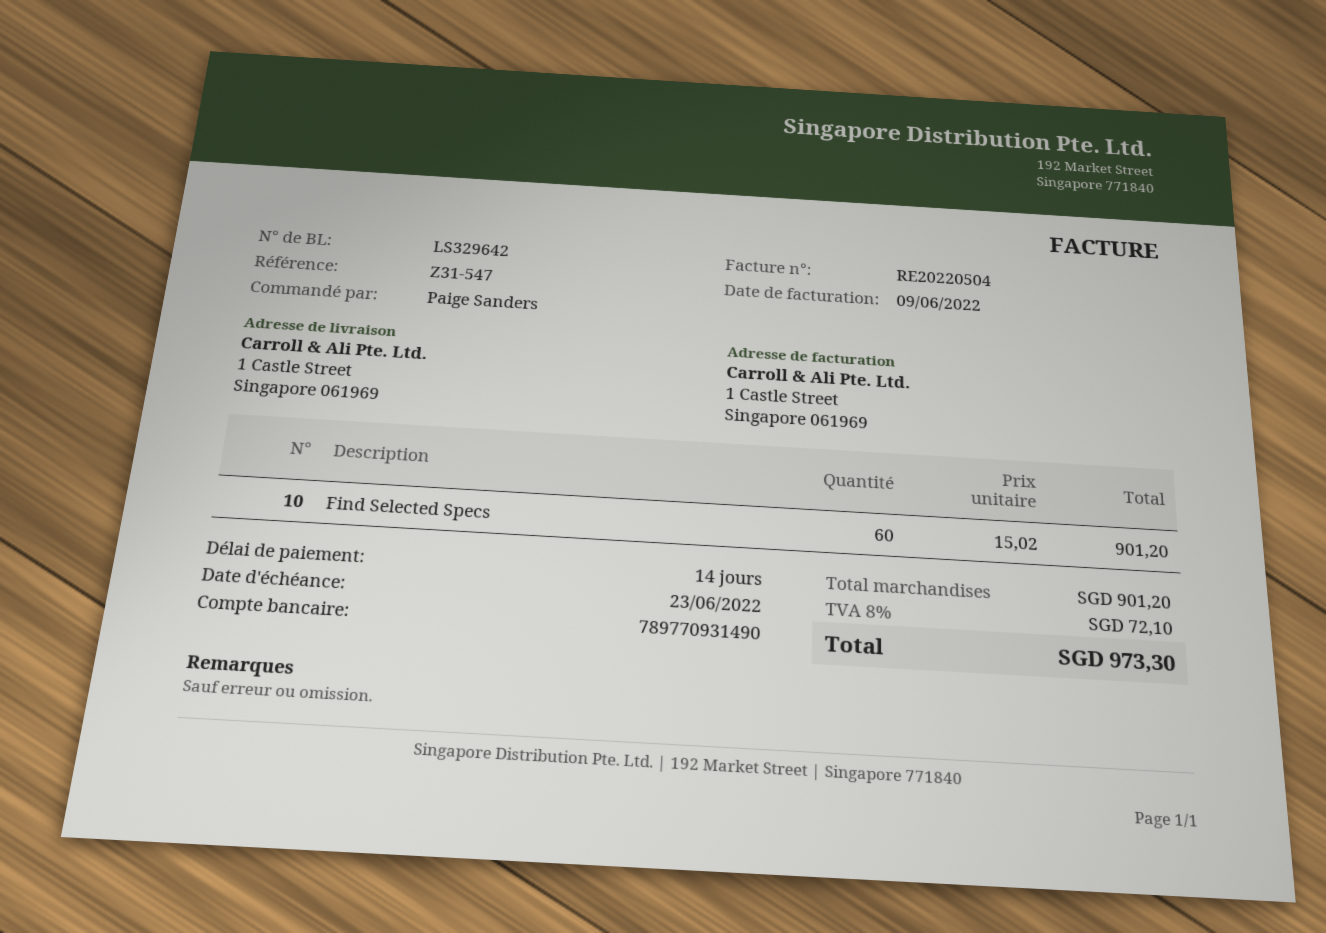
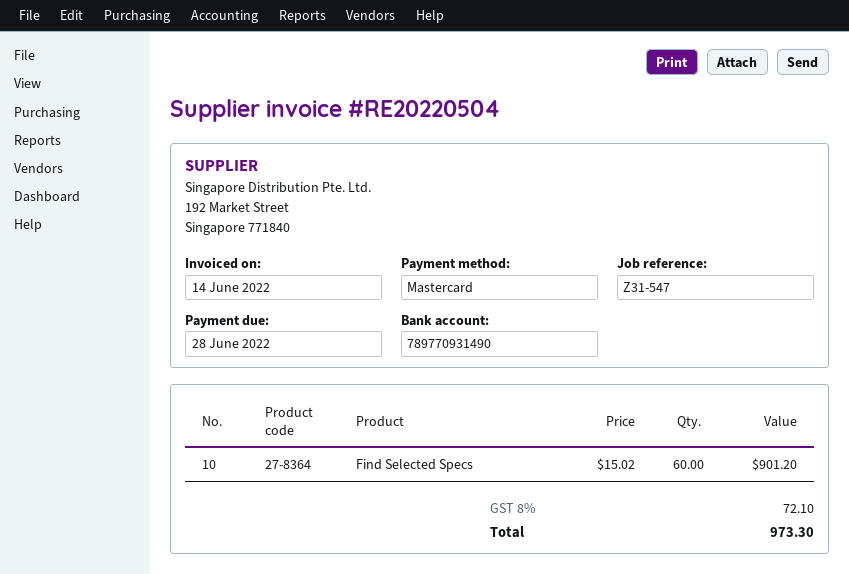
invoice date: 2022-06-09 -> 2022-06-14
due date: 2022-06-23 -> 2022-06-28

